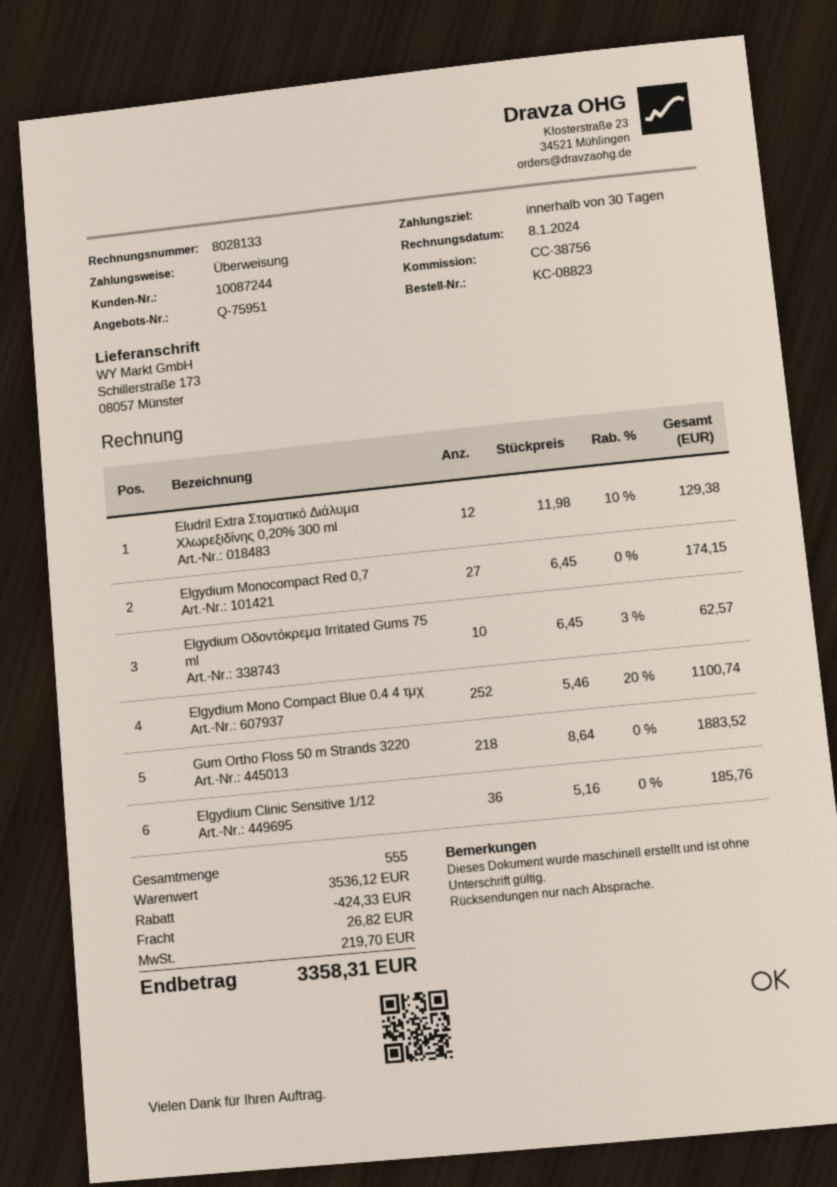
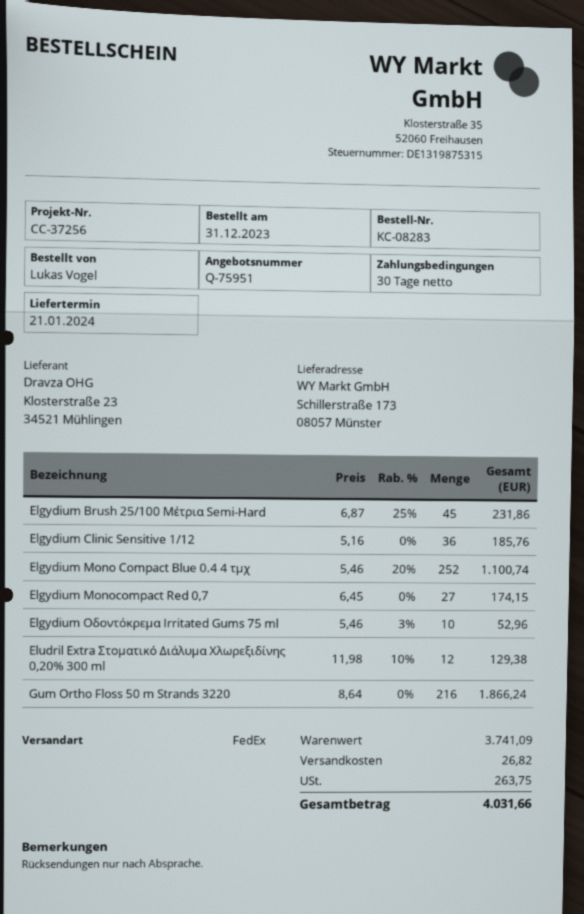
order number: KC-08823 -> KC-08283
reference: CC-38756 -> CC-37256
Elgydium Οδοντόκρεμα Irritated Gums 75 ml: 10 x 6.45 - 3% = 62.57 -> 10 x 5.46 - 3% = 52.96
Gum Ortho Floss 50 m Strands 3220: 218 x 8.64 = 1883.52 -> 216 x 8.64 = 1866.24
Elgydium Brush 25/100 Μέτρια Semi-Hard: none -> 45 x 6.87 - 25% = 231.86
subtotal: 3536.12 -> 3741.09
discount: 424.33 -> none
tax: 219.70 -> 263.75
total: 3358.31 -> 4031.66

